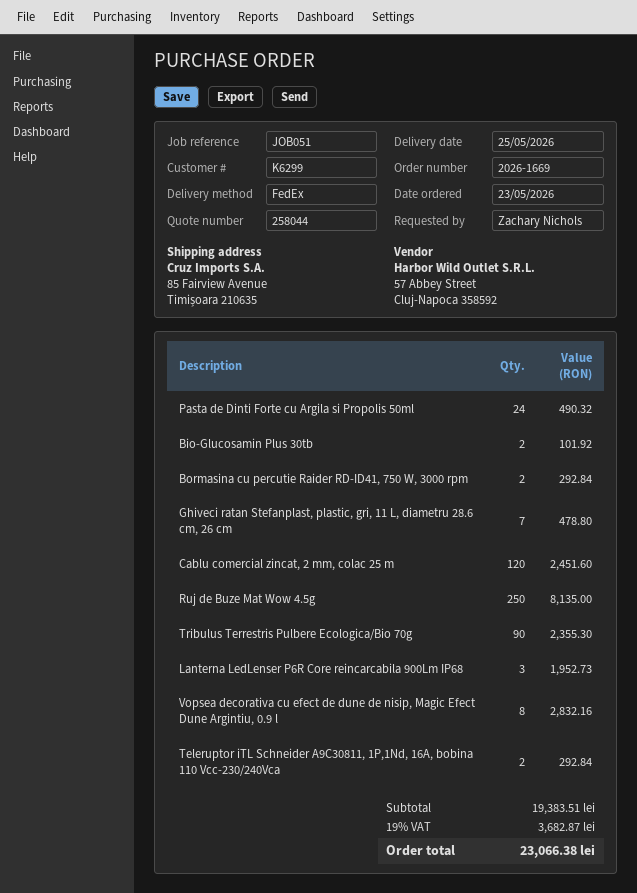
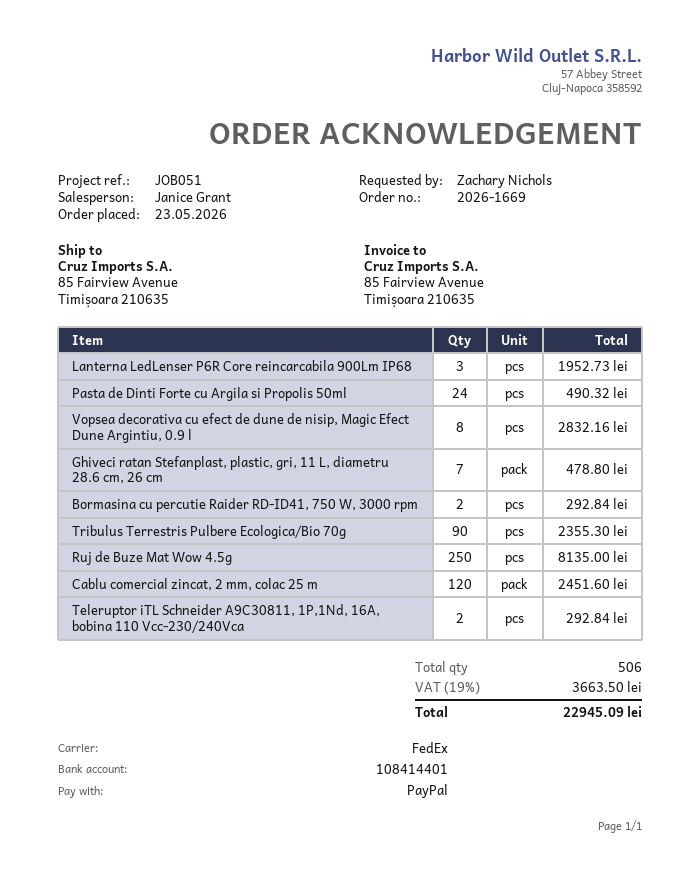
Bio-Glucosamin Plus 30tb: 2 for 101.92 -> none
tax: 19% = 3682.87 -> 19% = 3663.50
total: 23066.38 -> 22945.09

